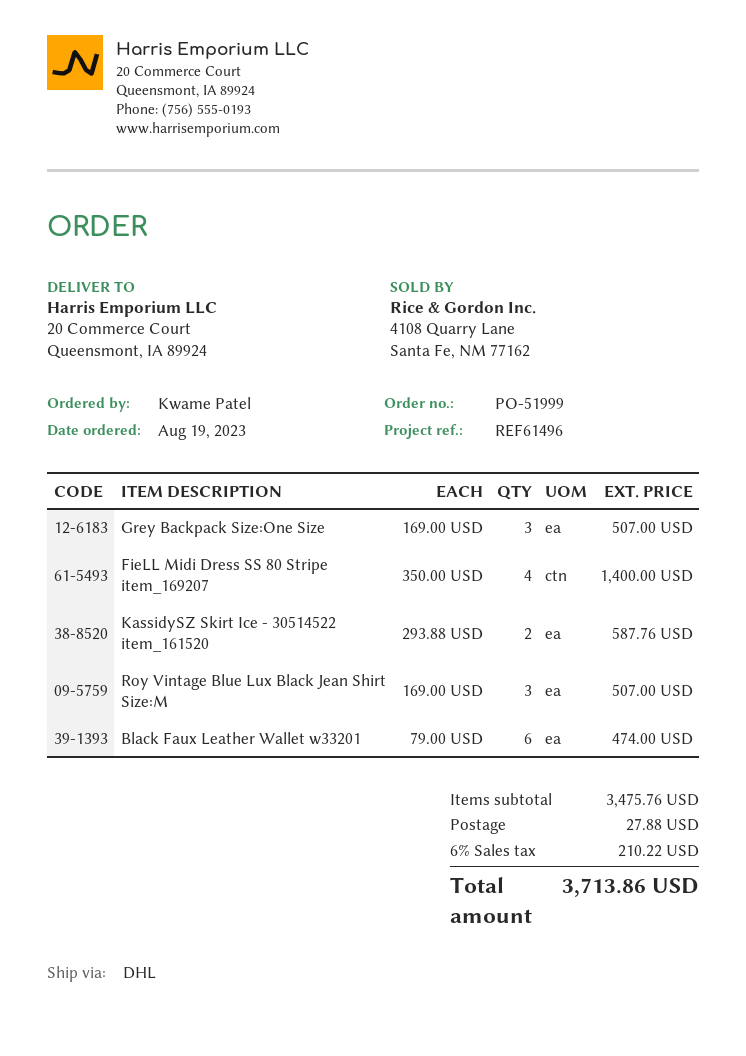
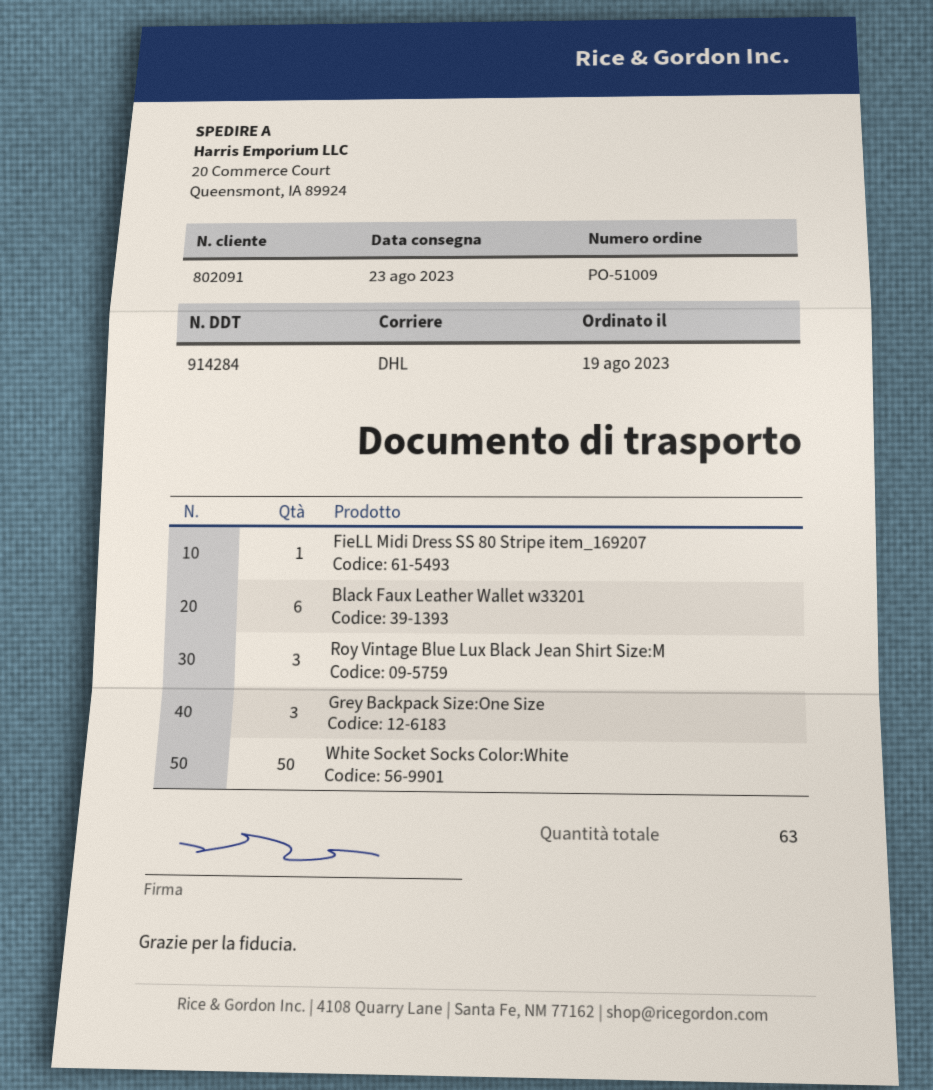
order number: PO-51999 -> PO-51009
FieLL Midi Dress SS 80 Stripe item_169207: 4 -> 1
KassidySZ Skirt Ice - 30514522 item_161520: 2 -> none
White Socket Socks Color:White: none -> 50

